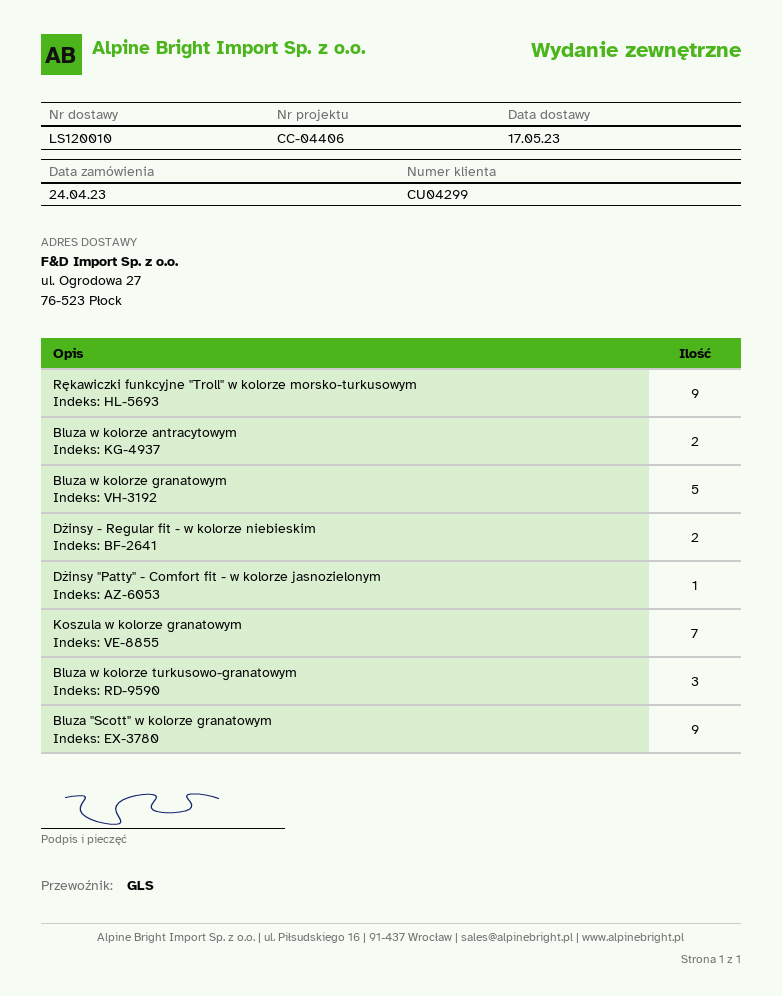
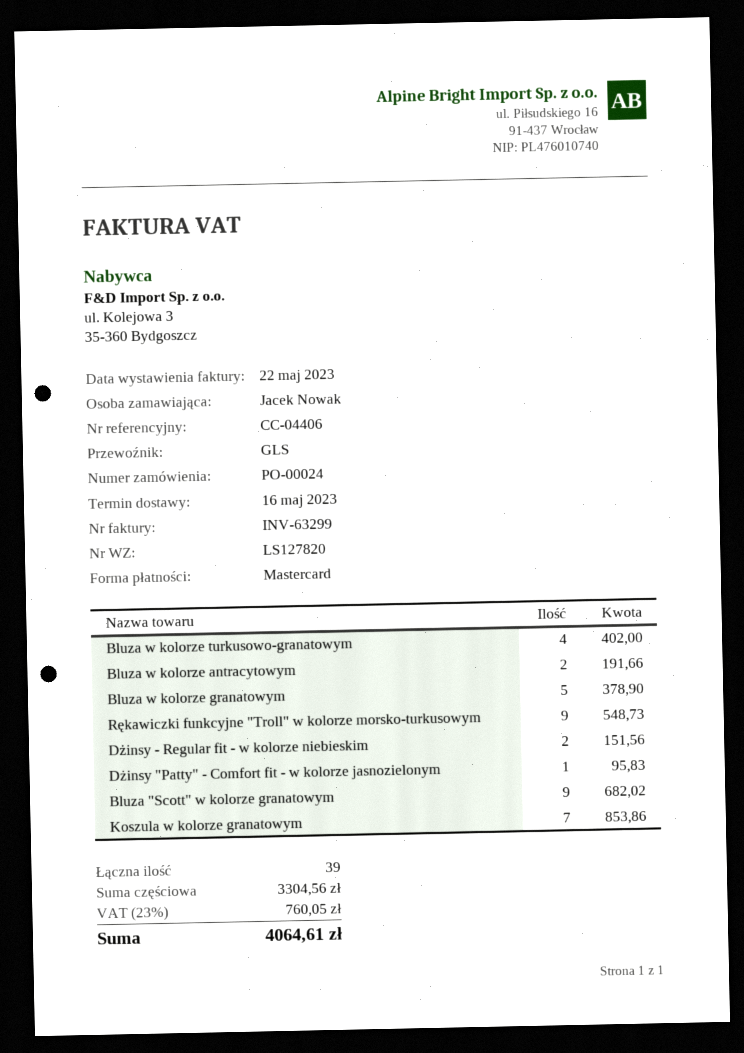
delivery note number: LS120010 -> LS127820
delivery date: 2023-05-17 -> 2023-05-16
Bluza w kolorze turkusowo-granatowym: 3 -> 4

